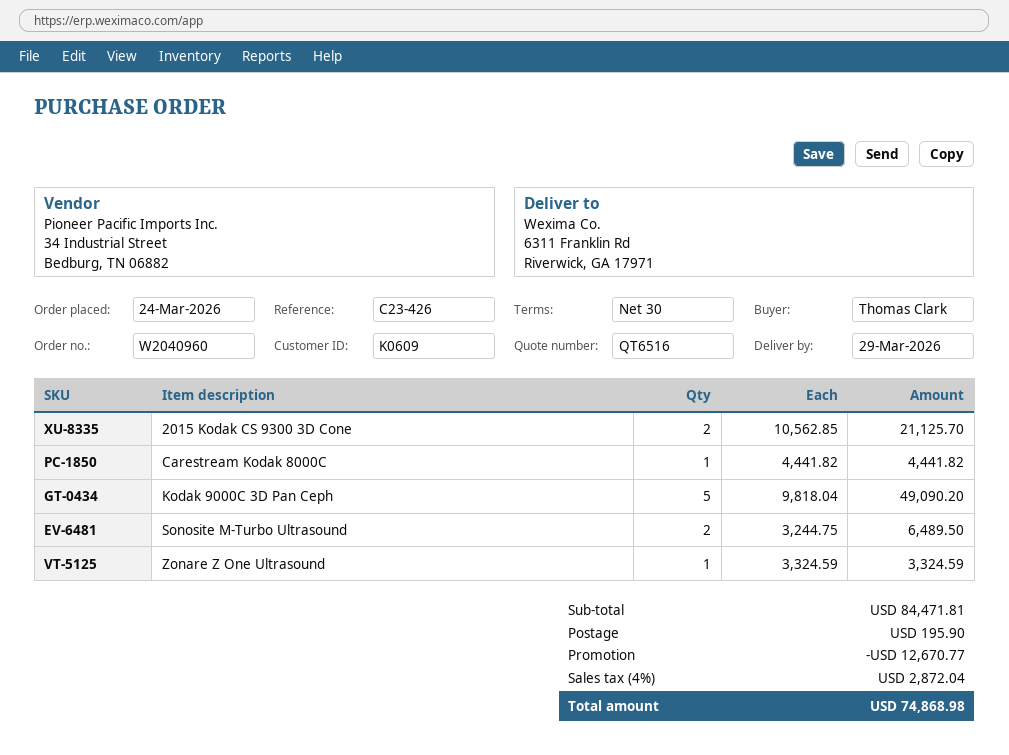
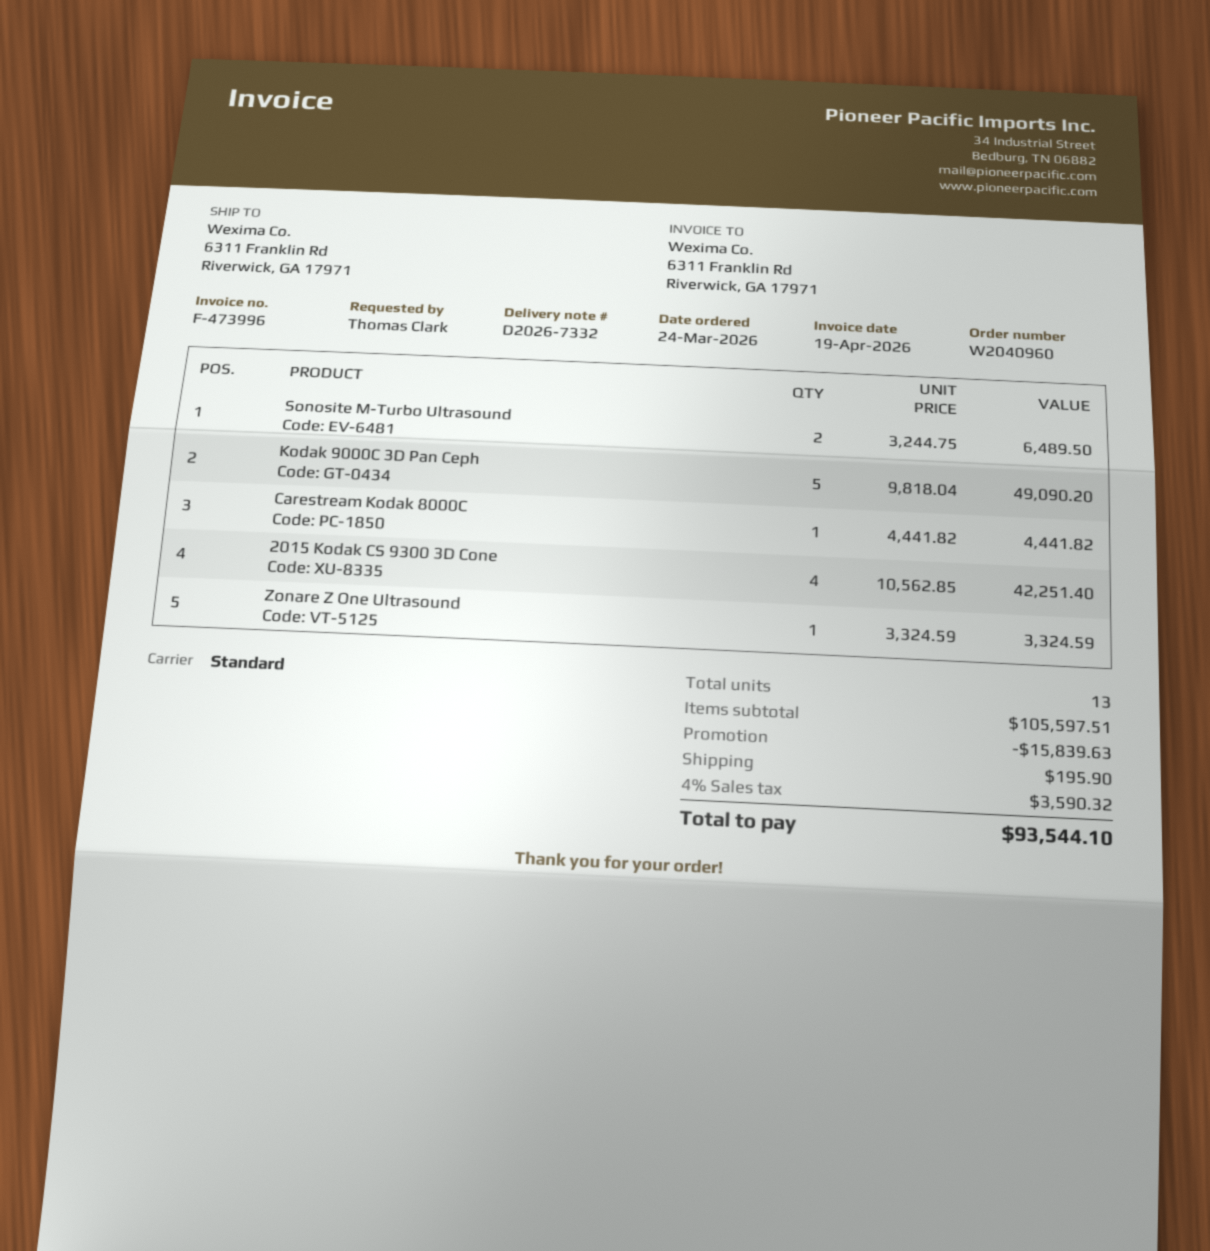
2015 Kodak CS 9300 3D Cone: 2 x 10562.85 = 21125.70 -> 4 x 10562.85 = 42251.40
subtotal: 84471.81 -> 105597.51
discount: 12670.77 -> 15839.63
tax: 4% = 2872.04 -> 4% = 3590.32
total: 74868.98 -> 93544.10

